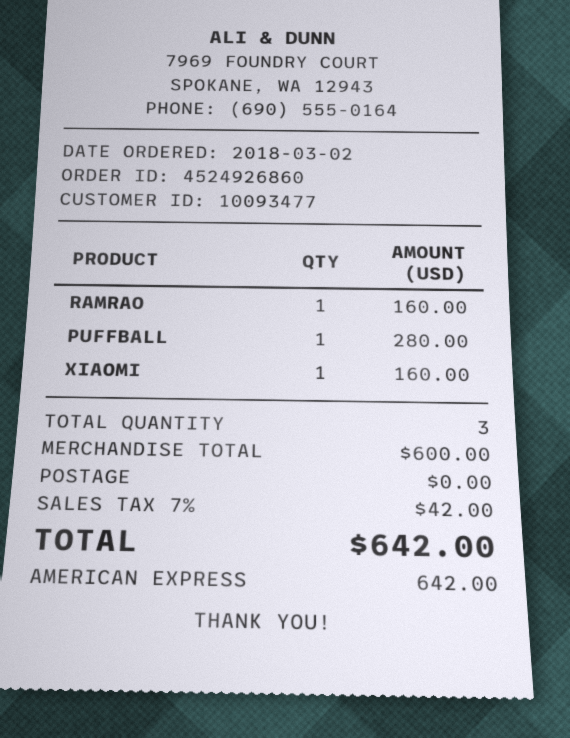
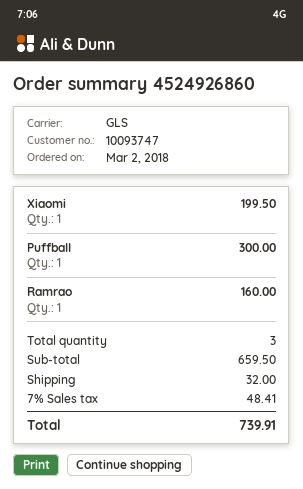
customer number: 10093477 -> 10093747
PUFFBALL: 1 for 280.00 -> 1 for 300.00
XIAOMI: 1 for 160.00 -> 1 for 199.50
subtotal: 600.00 -> 659.50
shipping: 0.00 -> 32.00
tax: 7% = 42.00 -> 7% = 48.41
total: 642.00 -> 739.91

